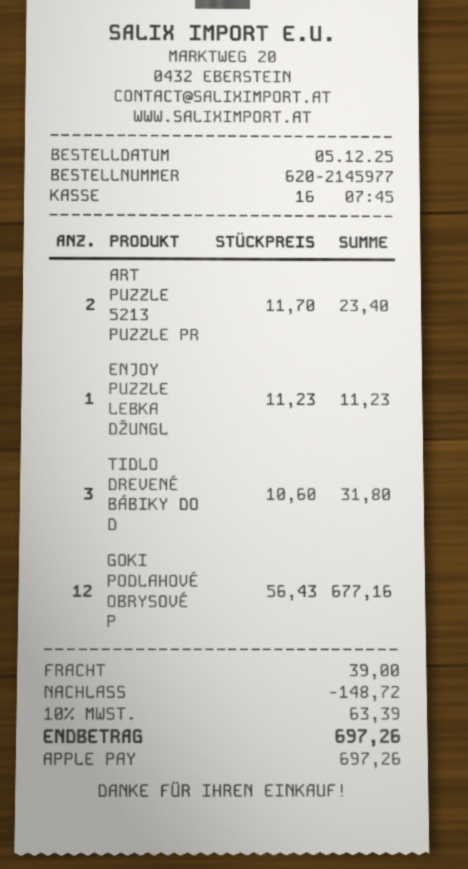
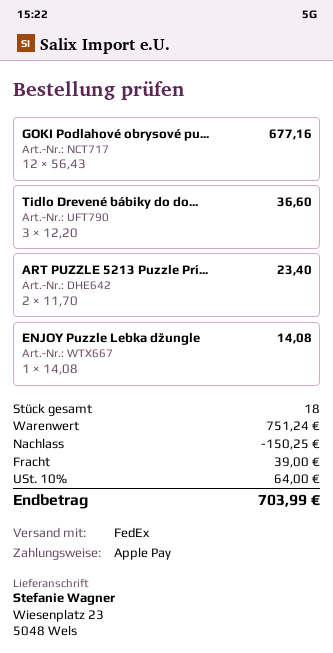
ENJOY PUZZLE LEBKA DŽUNGL: 1 x 11.23 = 11.23 -> 1 x 14.08 = 14.08
TIDLO DREVENÉ BÁBIKY DO D: 3 x 10.60 = 31.80 -> 3 x 12.20 = 36.60
discount: 148.72 -> 150.25
tax: 10% = 63.39 -> 10% = 64.00
total: 697.26 -> 703.99

